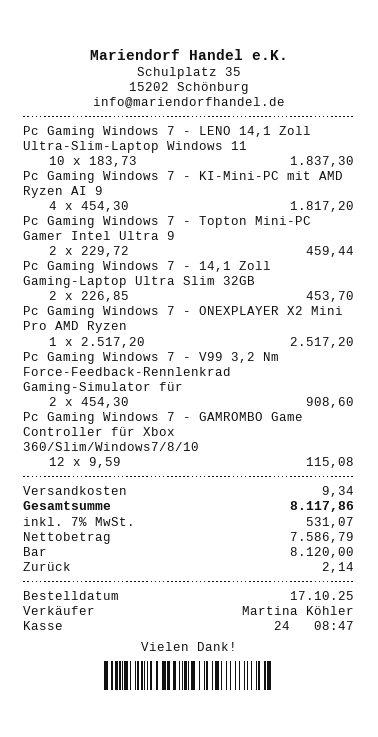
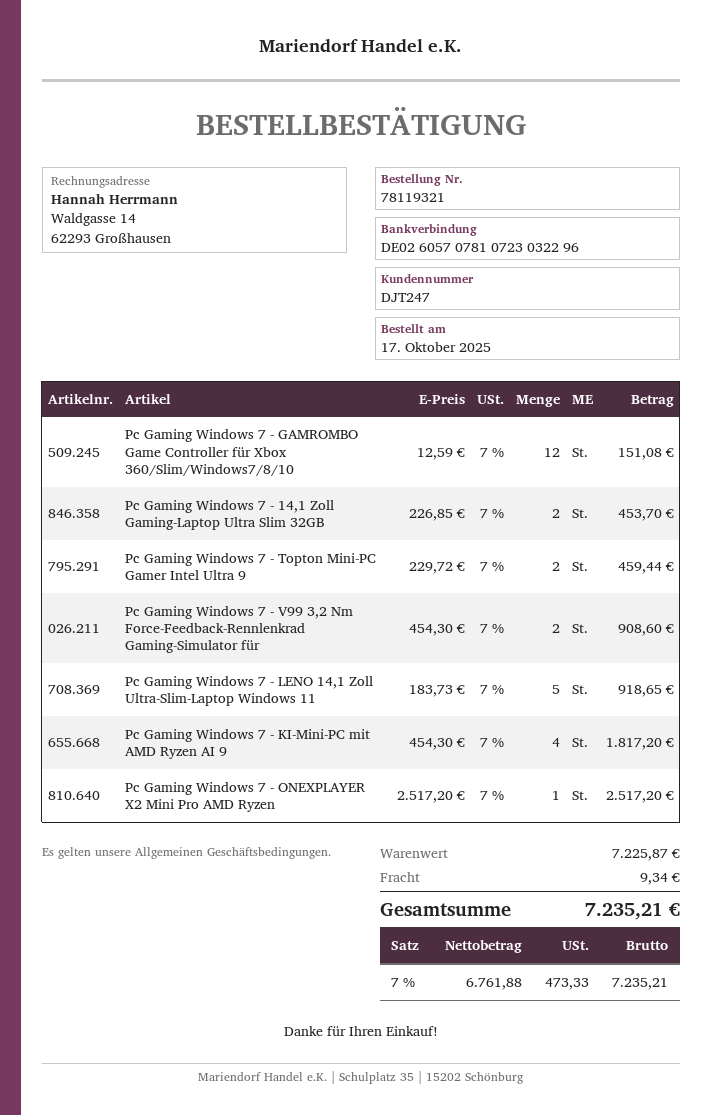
Pc Gaming Windows 7 - LENO 14,1 Zoll Ultra-Slim-Laptop Windows 11: 10 x 183.73 = 1837.30 -> 5 x 183.73 = 918.65
Pc Gaming Windows 7 - GAMROMBO Game Controller für Xbox 360/Slim/Windows7/8/10: 12 x 9.59 = 115.08 -> 12 x 12.59 = 151.08
net: 7586.79 -> 6761.88
tax: 7% = 531.07 -> 7% = 473.33
total: 8117.86 -> 7235.21

